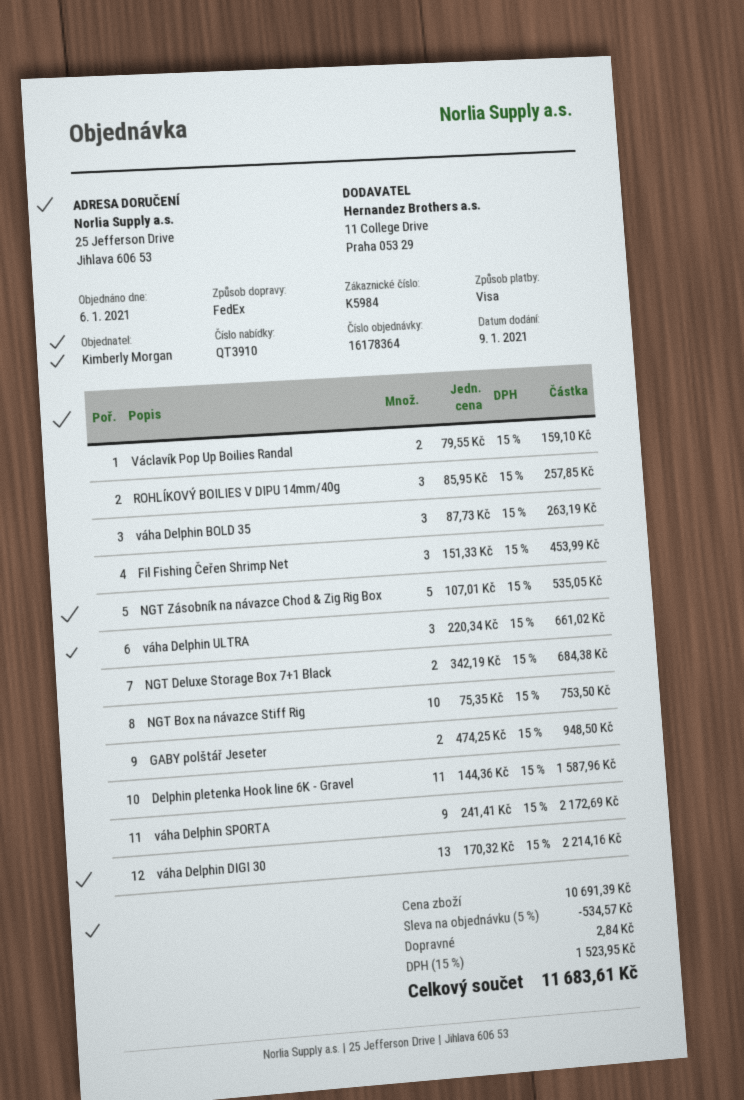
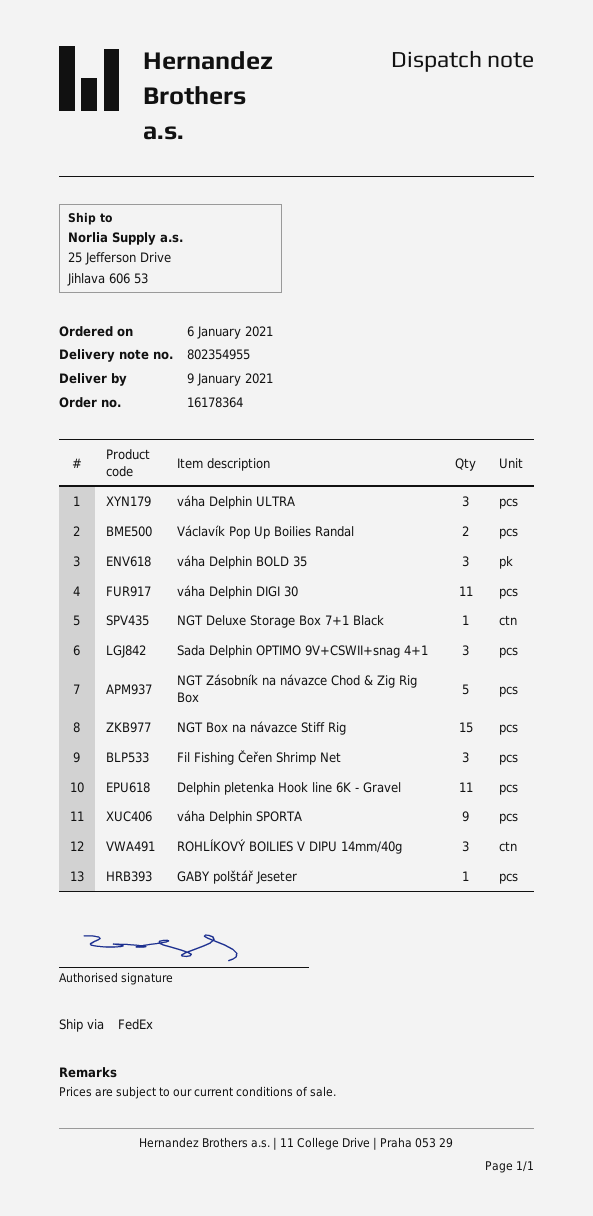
NGT Deluxe Storage Box 7+1 Black: 2 -> 1
NGT Box na návazce Stiff Rig: 10 -> 15
GABY polštář Jeseter: 2 -> 1
váha Delphin DIGI 30: 13 -> 11
Sada Delphin OPTIMO 9V+CSWII+snag 4+1: none -> 3

